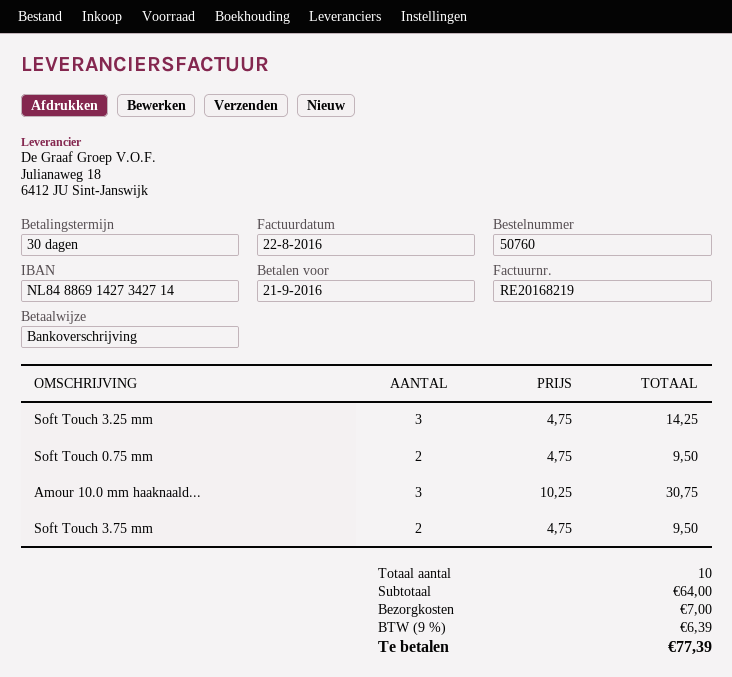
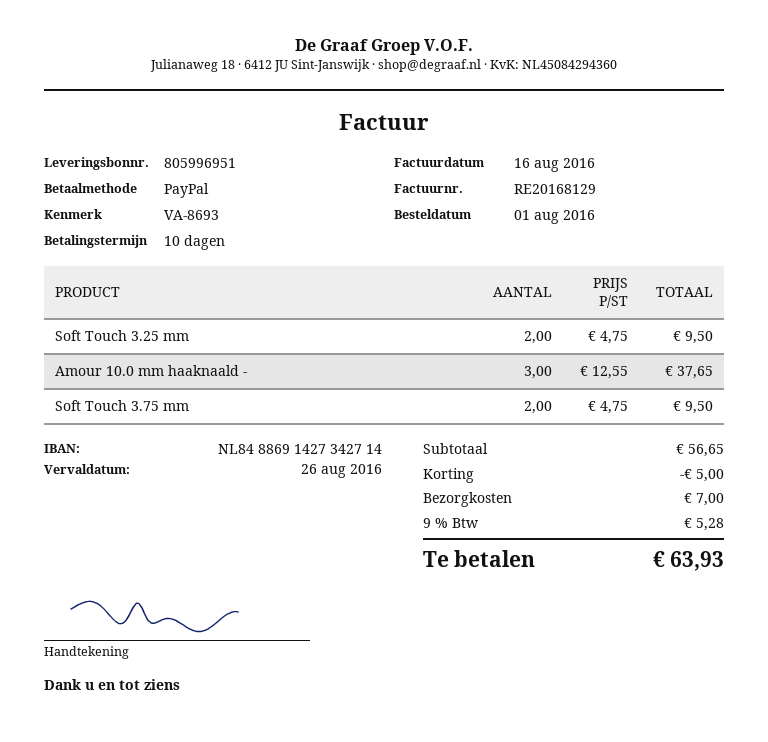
invoice number: RE20168219 -> RE20168129
invoice date: 2016-08-22 -> 2016-08-16
payment terms: 30 days -> 10 days
due date: 2016-09-21 -> 2016-08-26
payment method: bank transfer -> PayPal
Soft Touch 3.25 mm: 3 x 4.75 = 14.25 -> 2 x 4.75 = 9.50
Soft Touch 0.75 mm: 2 x 4.75 = 9.50 -> none
Amour 10.0 mm haaknaald...: 3 x 10.25 = 30.75 -> 3 x 12.55 = 37.65
subtotal: 64.00 -> 56.65
discount: none -> 5.00
tax: 9% = 6.39 -> 9% = 5.28
total: 77.39 -> 63.93

